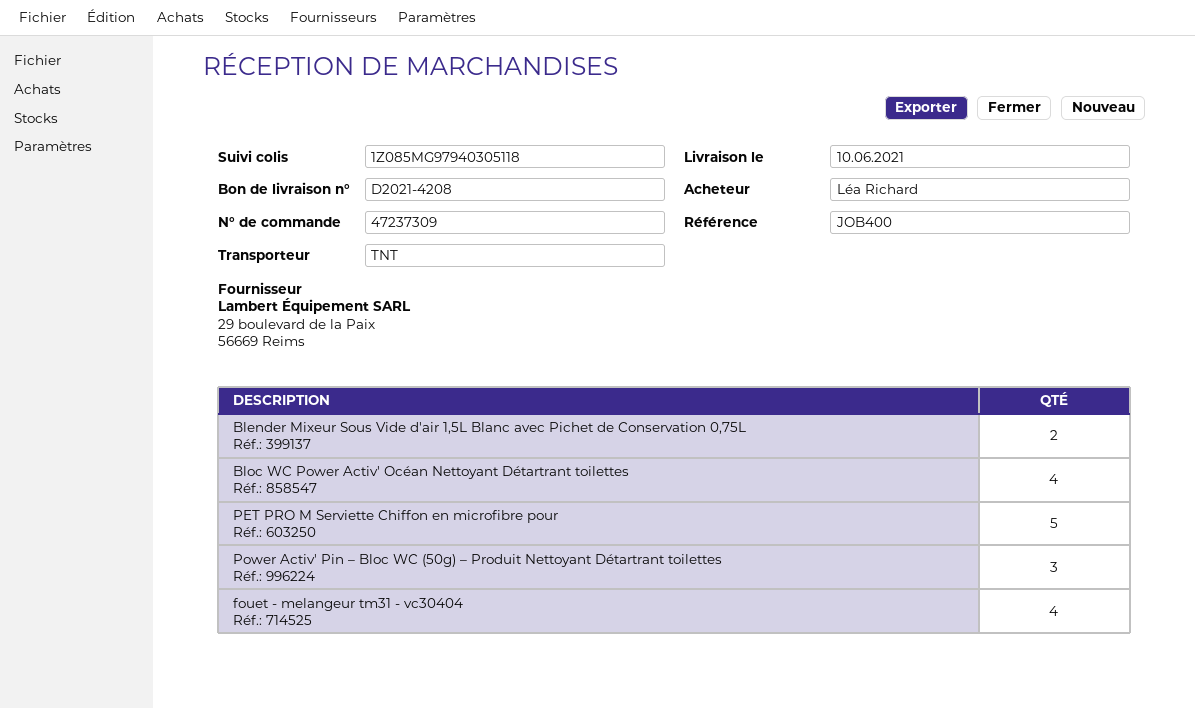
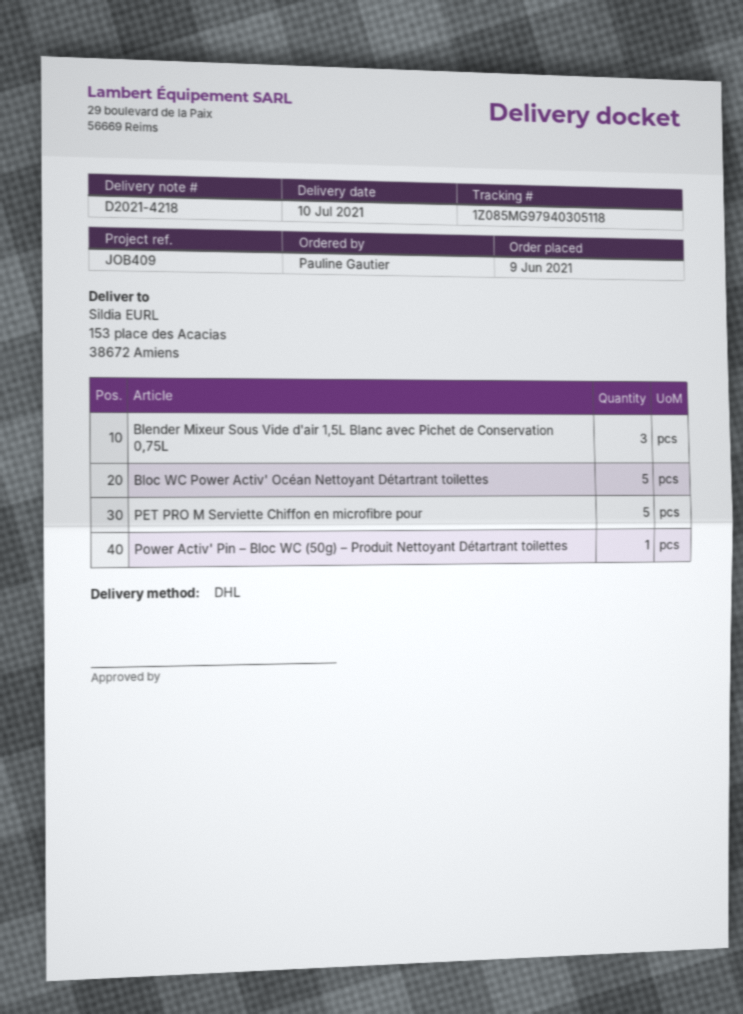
delivery note number: D2021-4208 -> D2021-4218
delivery date: 2021-06-10 -> 2021-07-10
reference: JOB400 -> JOB409
ordered by: Léa Richard -> Pauline Gautier
shipping method: TNT -> DHL
Blender Mixeur Sous Vide d'air 1,5L Blanc avec Pichet de Conservation 0,75L: 2 -> 3
Bloc WC Power Activ' Océan Nettoyant Détartrant toilettes: 4 -> 5
Power Activ' Pin – Bloc WC (50g) – Produit Nettoyant Détartrant toilettes: 3 -> 1
fouet - melangeur tm31 - vc30404: 4 -> none

